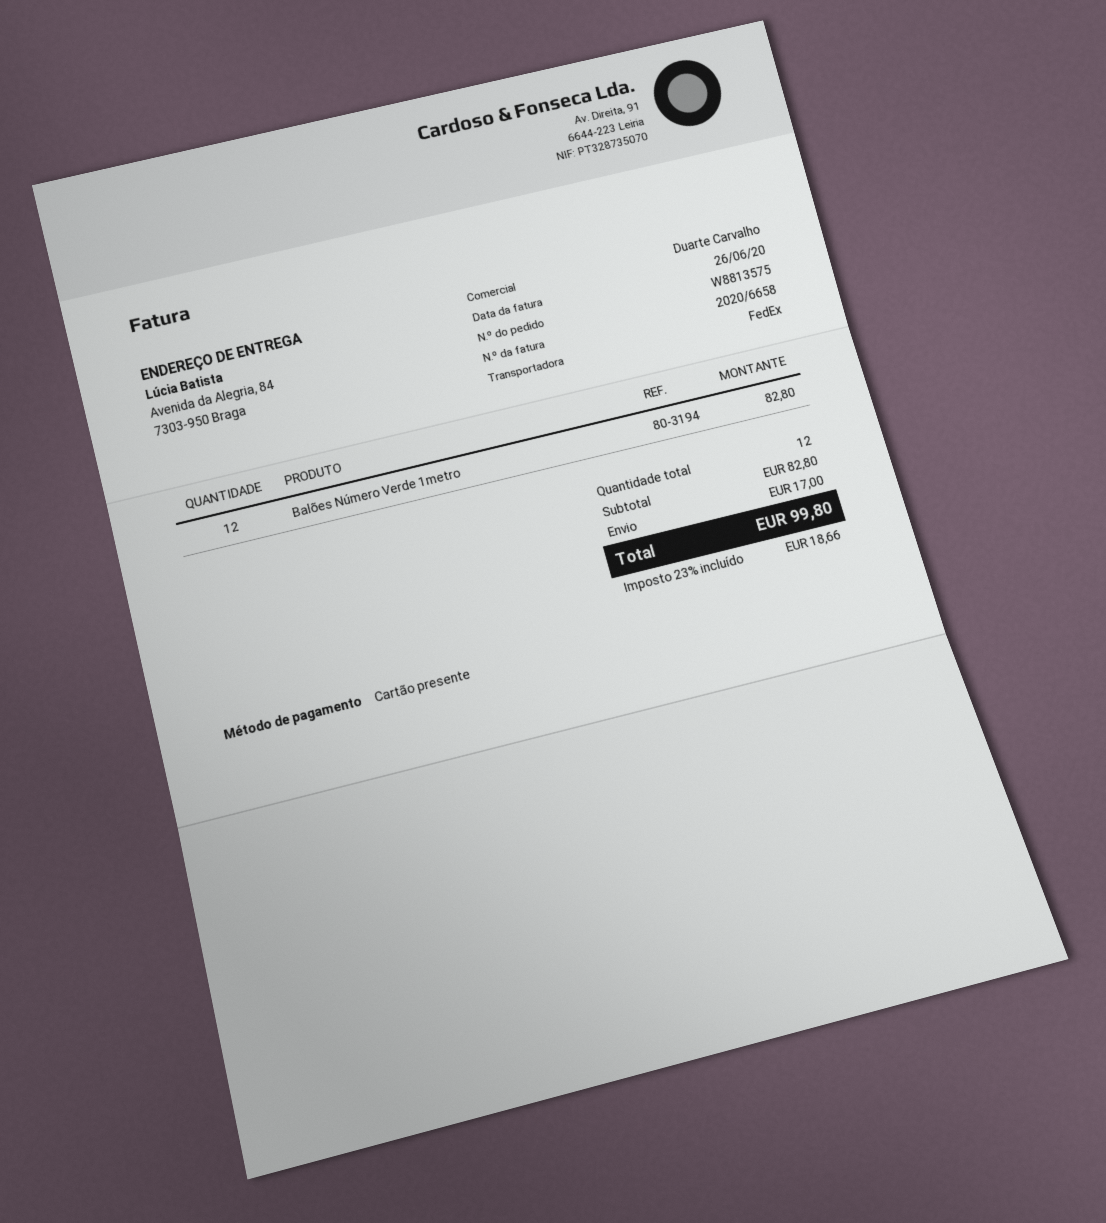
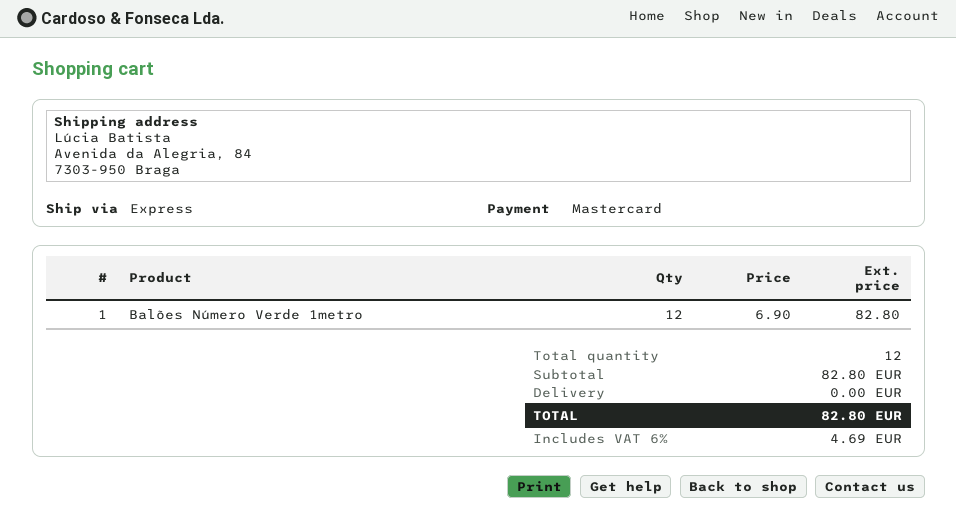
payment method: gift card -> Mastercard
shipping method: FedEx -> express
shipping: 17.00 -> 0.00
tax: 23% = 18.66 -> 6% = 4.69
total: 99.80 -> 82.80

